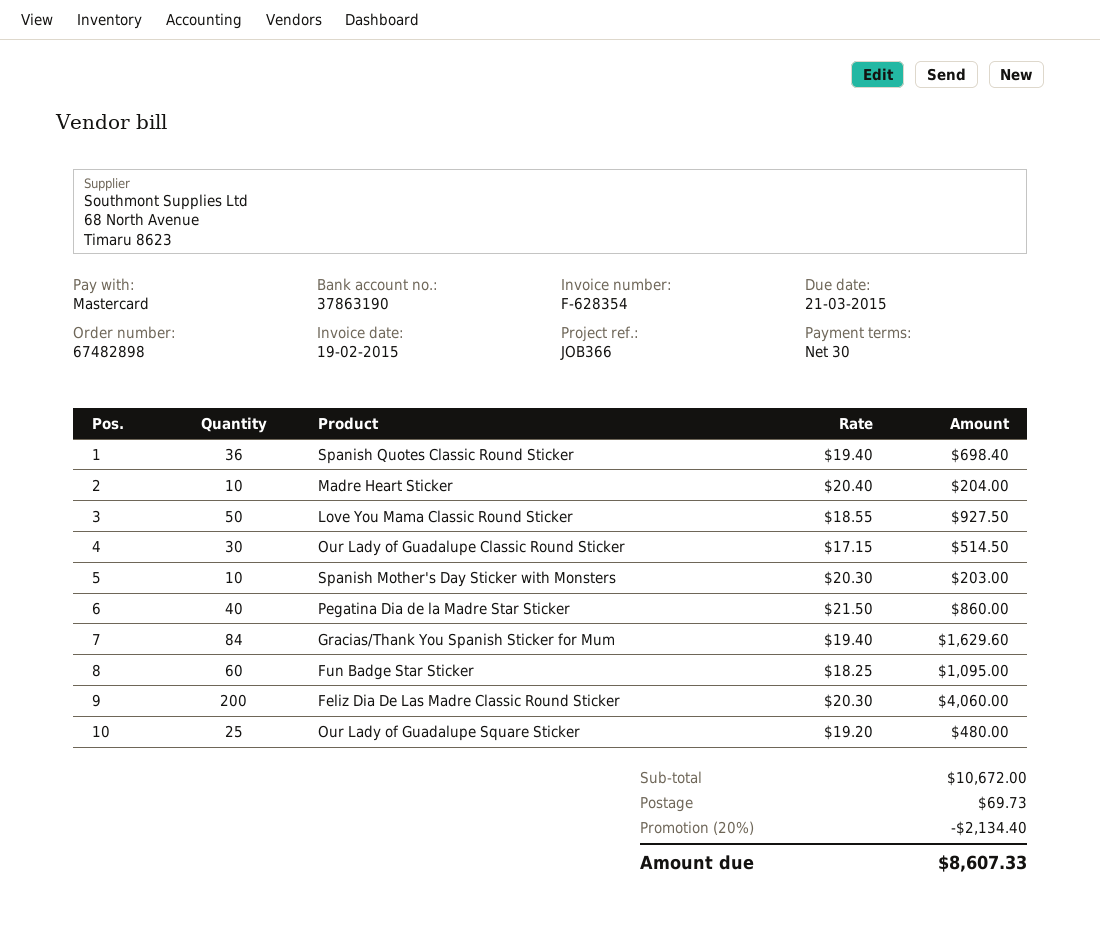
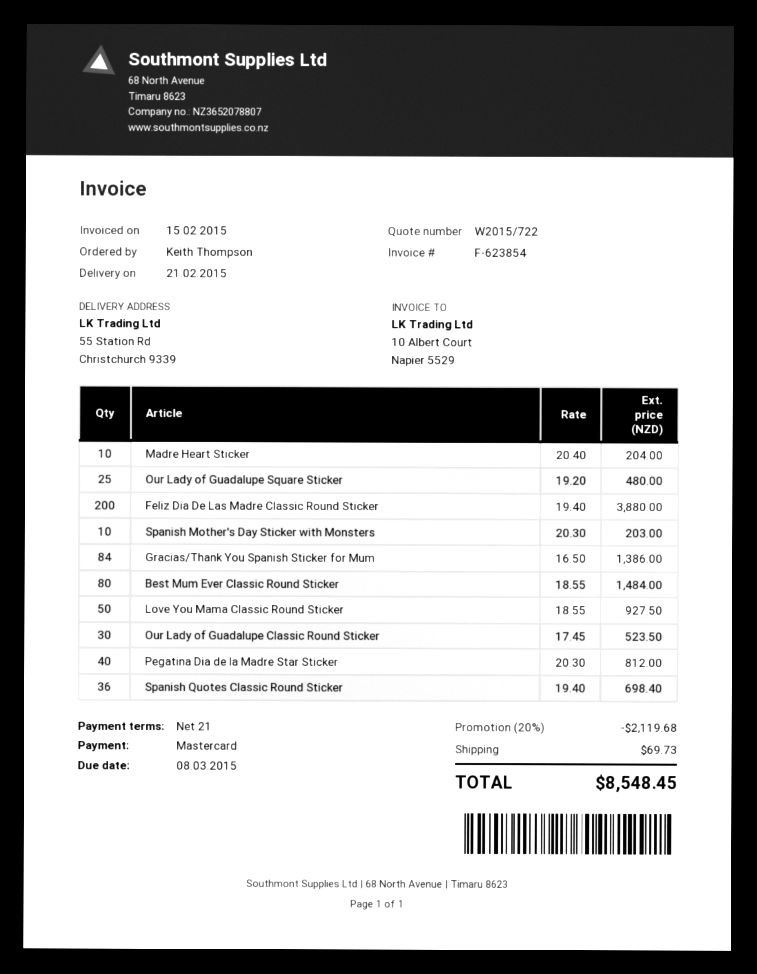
invoice number: F-628354 -> F-623854
invoice date: 2015-02-19 -> 2015-02-15
payment terms: 30 days -> 21 days
due date: 2015-03-21 -> 2015-03-08
Our Lady of Guadalupe Classic Round Sticker: 30 x 17.15 = 514.50 -> 30 x 17.45 = 523.50
Pegatina Dia de la Madre Star Sticker: 40 x 21.50 = 860.00 -> 40 x 20.30 = 812.00
Gracias/Thank You Spanish Sticker for Mum: 84 x 19.40 = 1629.60 -> 84 x 16.50 = 1386.00
Fun Badge Star Sticker: 60 x 18.25 = 1095.00 -> none
Feliz Dia De Las Madre Classic Round Sticker: 200 x 20.30 = 4060.00 -> 200 x 19.40 = 3880.00
Best Mum Ever Classic Round Sticker: none -> 80 x 18.55 = 1484.00
discount: 20% = 2134.40 -> 20% = 2119.68
total: 8607.33 -> 8548.45

